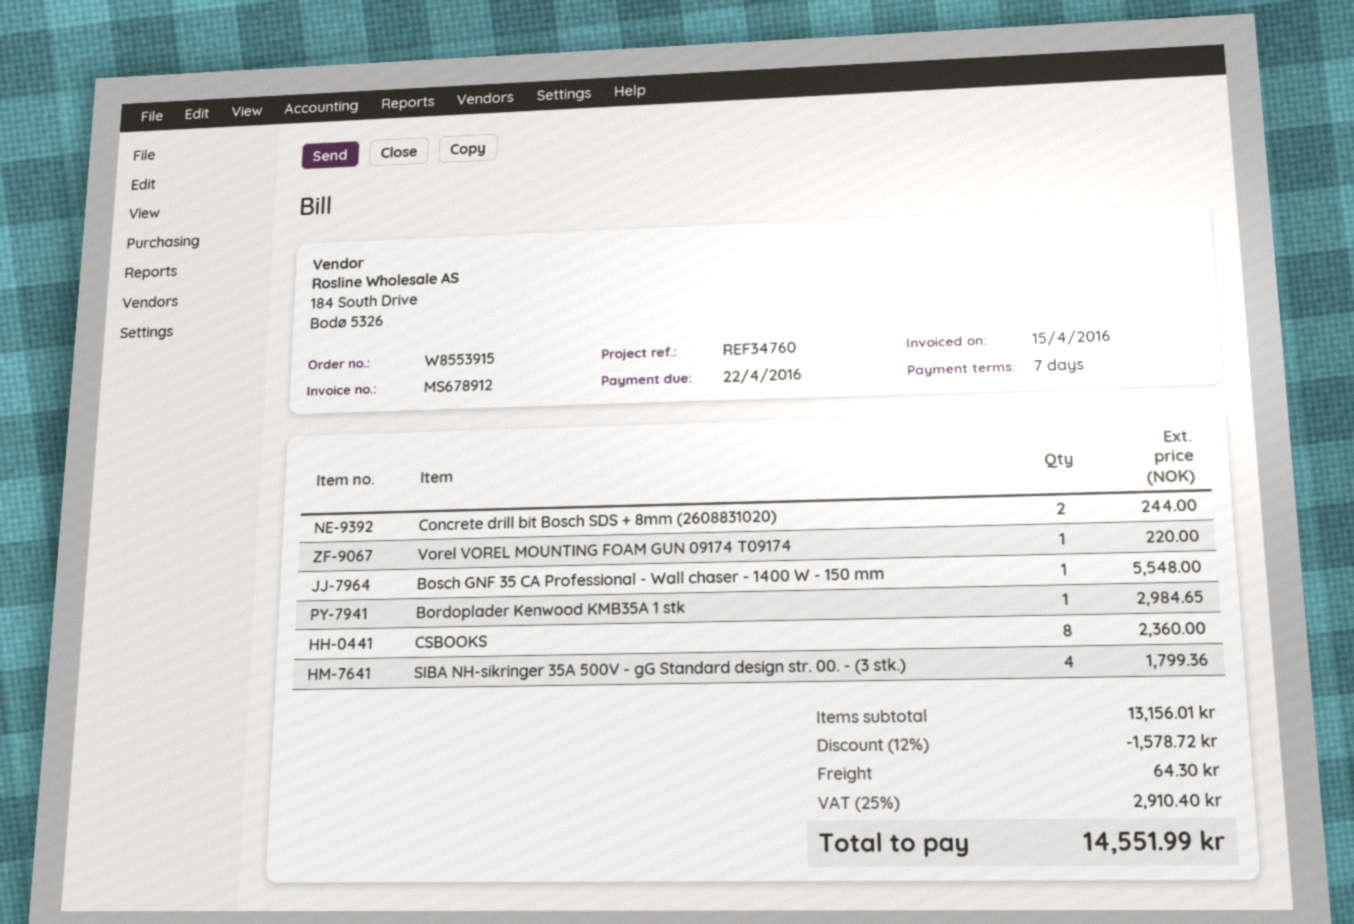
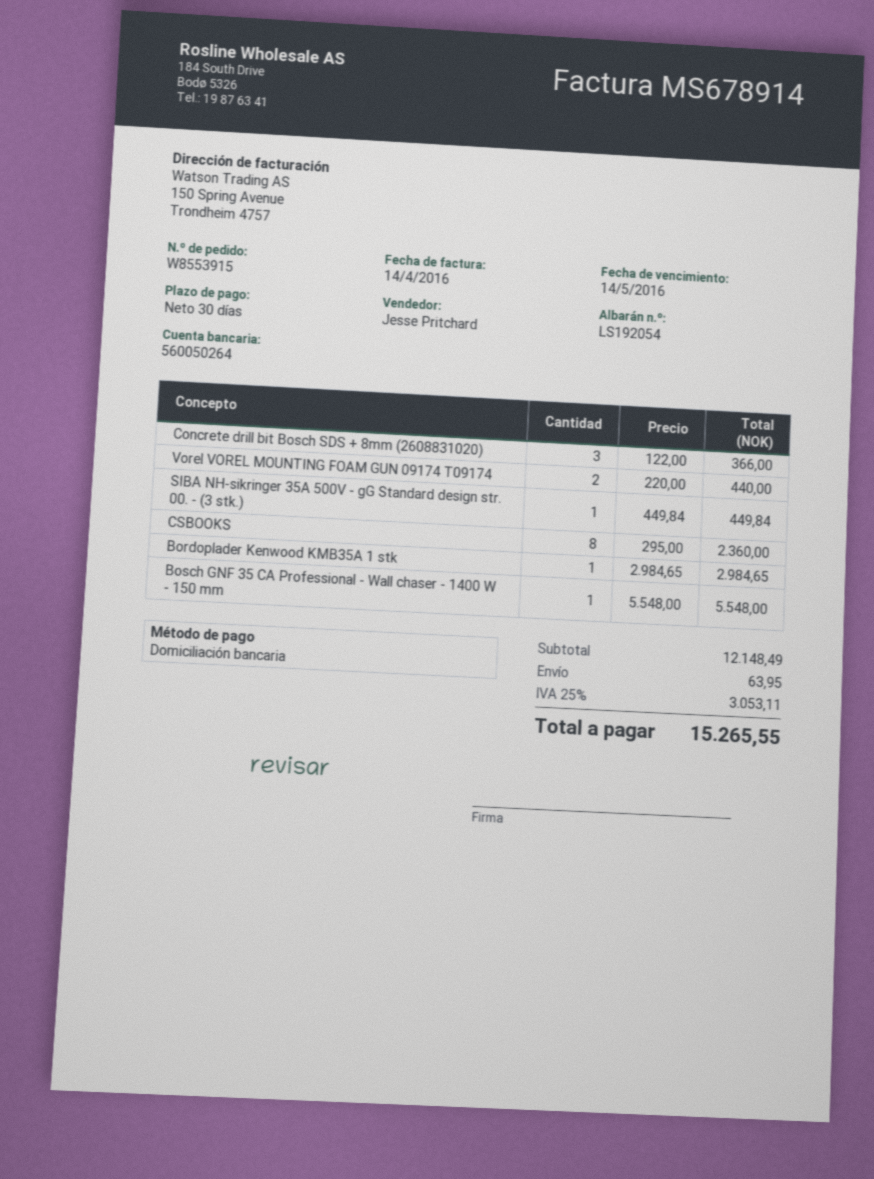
invoice number: MS678912 -> MS678914
invoice date: 2016-04-15 -> 2016-04-14
payment terms: 7 days -> 30 days
due date: 2016-04-22 -> 2016-05-14
Concrete drill bit Bosch SDS + 8mm (2608831020): 2 for 244.00 -> 3 for 366.00
Vorel VOREL MOUNTING FOAM GUN 09174 T09174: 1 for 220.00 -> 2 for 440.00
SIBA NH-sikringer 35A 500V - gG Standard design str. 00. - (3 stk.): 4 for 1799.36 -> 1 for 449.84
subtotal: 13156.01 -> 12148.49
discount: 12% = 1578.72 -> none
shipping: 64.30 -> 63.95
tax: 25% = 2910.40 -> 25% = 3053.11
total: 14551.99 -> 15265.55

